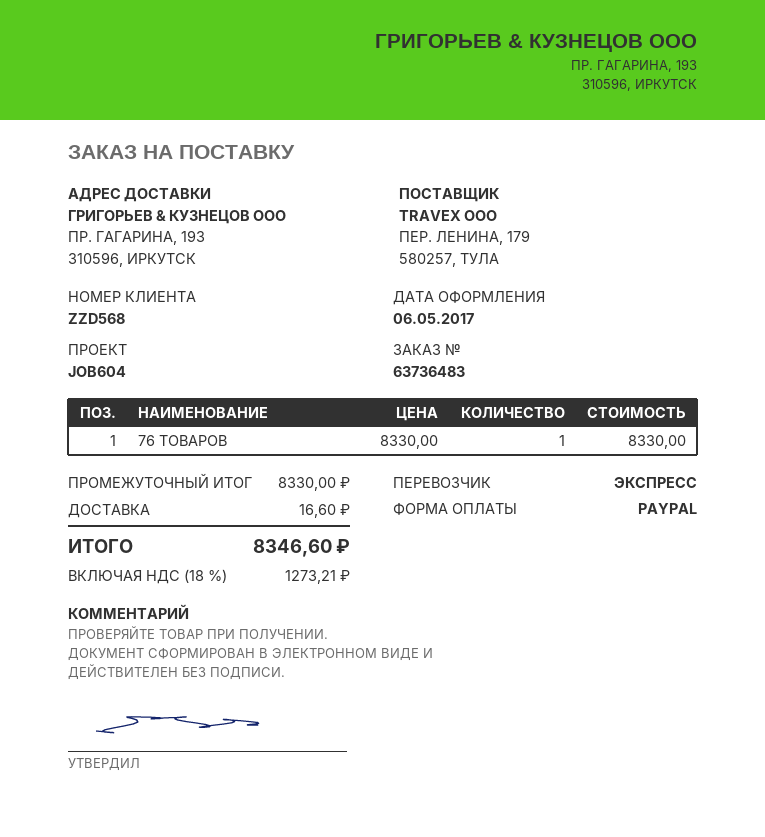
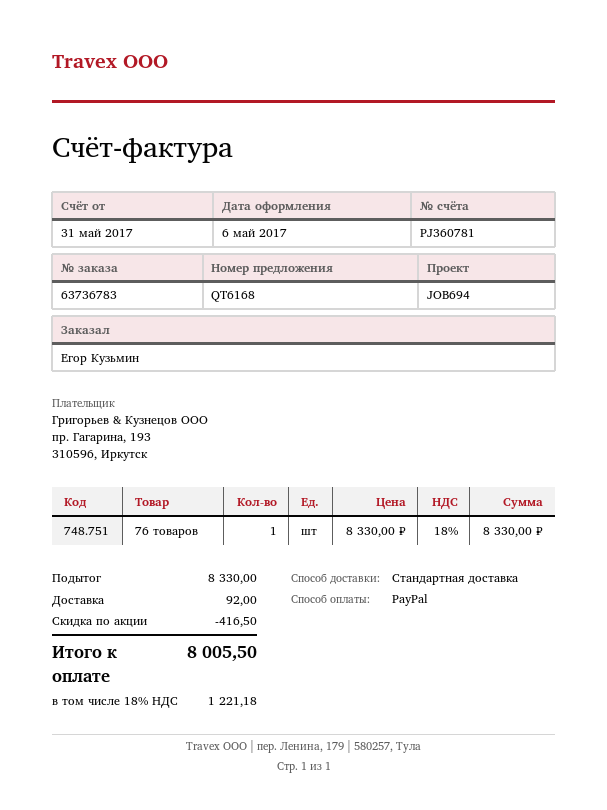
order number: 63736483 -> 63736783
reference: JOB604 -> JOB694
shipping method: express -> standard
discount: none -> 416.50
shipping: 16.60 -> 92.00
tax: 18% = 1273.21 -> 18% = 1221.18
total: 8346.60 -> 8005.50

